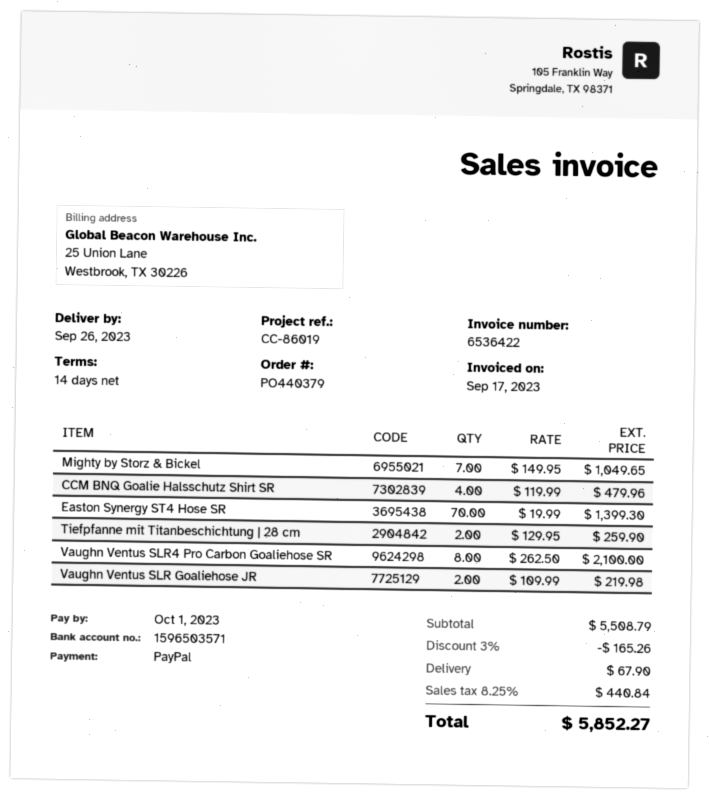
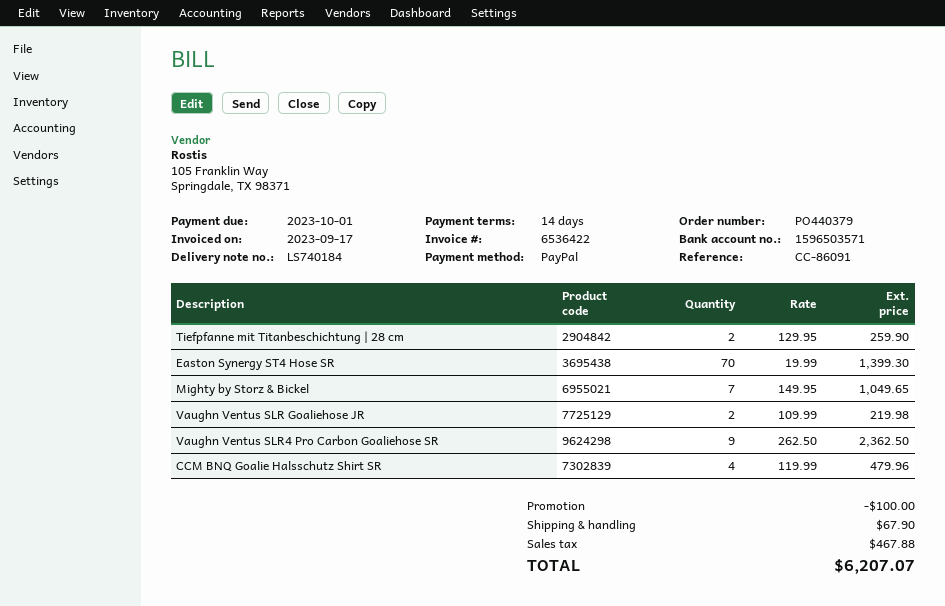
reference: CC-86019 -> CC-86091
Vaughn Ventus SLR4 Pro Carbon Goaliehose SR: 8 x 262.50 = 2100.00 -> 9 x 262.50 = 2362.50
discount: 165.26 -> 100.00
tax: 440.84 -> 467.88
total: 5852.27 -> 6207.07

